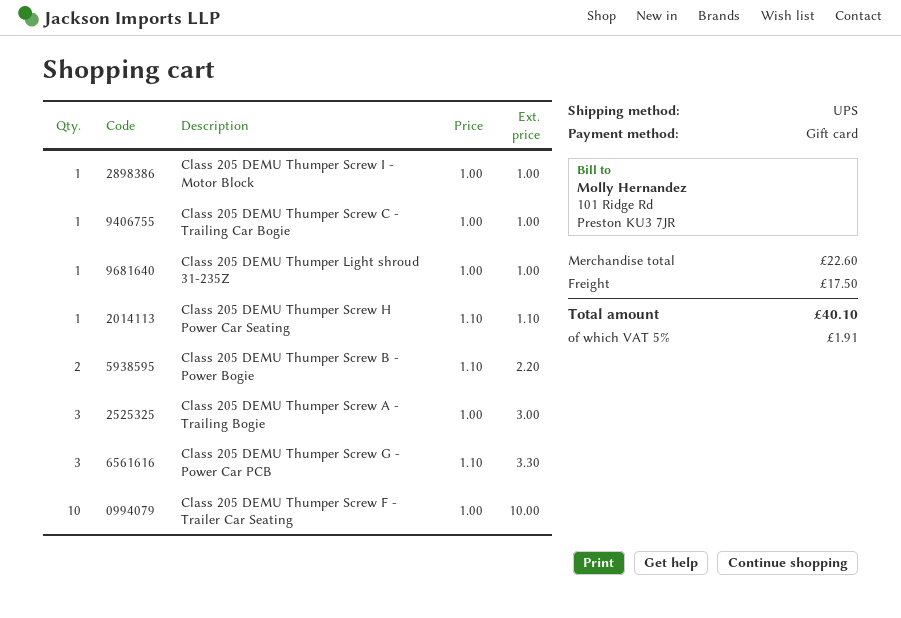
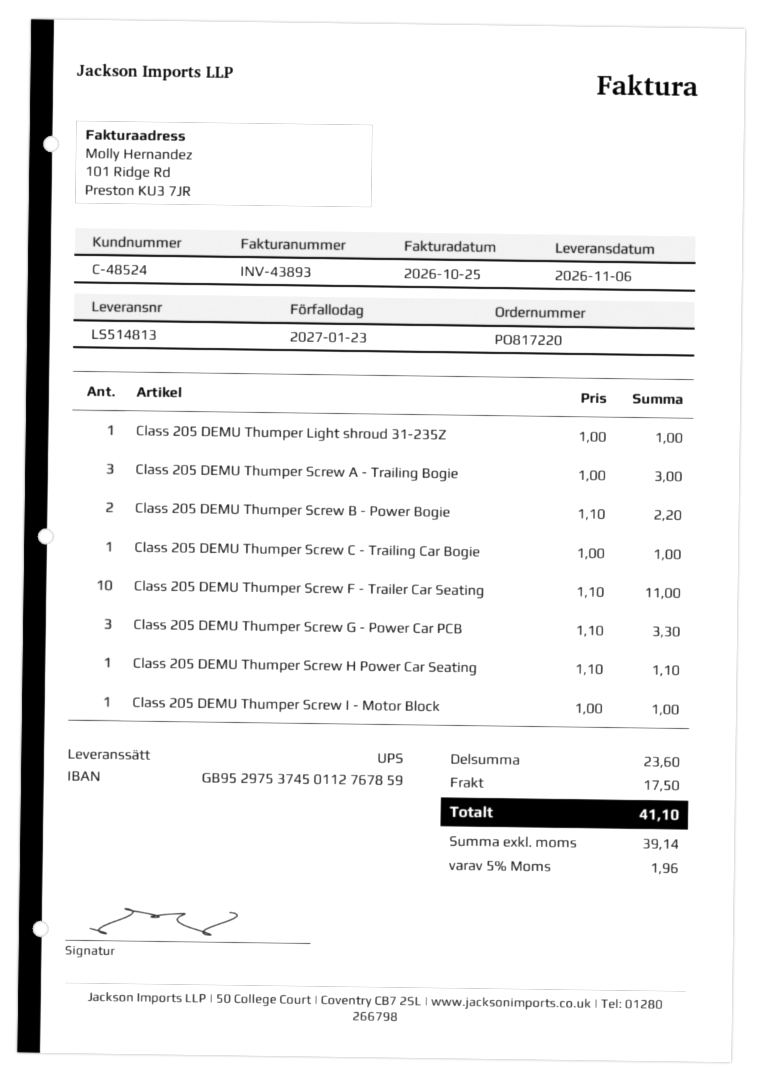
Class 205 DEMU Thumper Screw F - Trailer Car Seating: 10 x 1.00 = 10.00 -> 10 x 1.10 = 11.00
subtotal: 22.60 -> 23.60
tax: 5% = 1.91 -> 5% = 1.96
total: 40.10 -> 41.10

